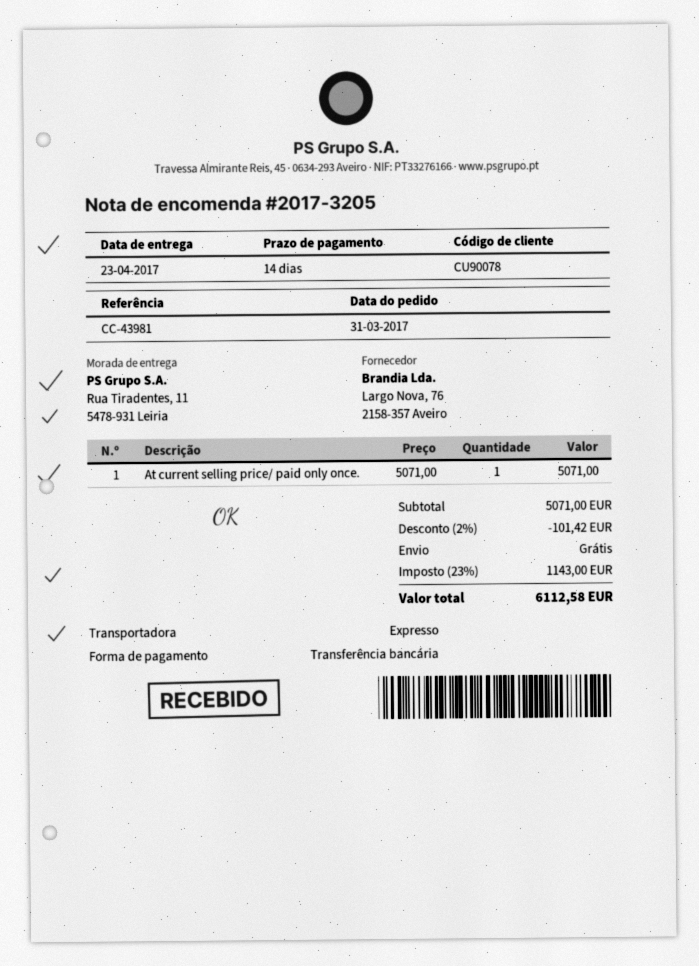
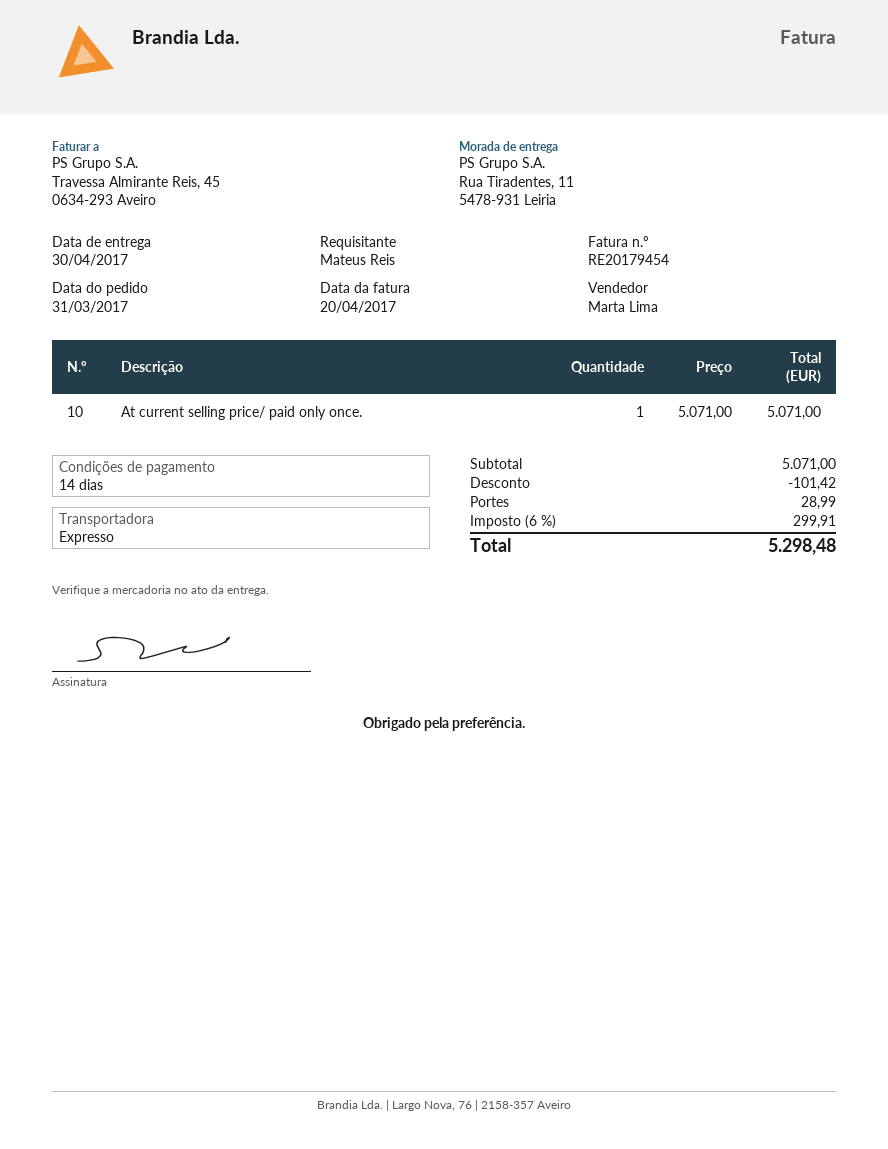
delivery date: 2017-04-23 -> 2017-04-30
shipping: 0.00 -> 28.99
tax: 23% = 1143.00 -> 6% = 299.91
total: 6112.58 -> 5298.48

